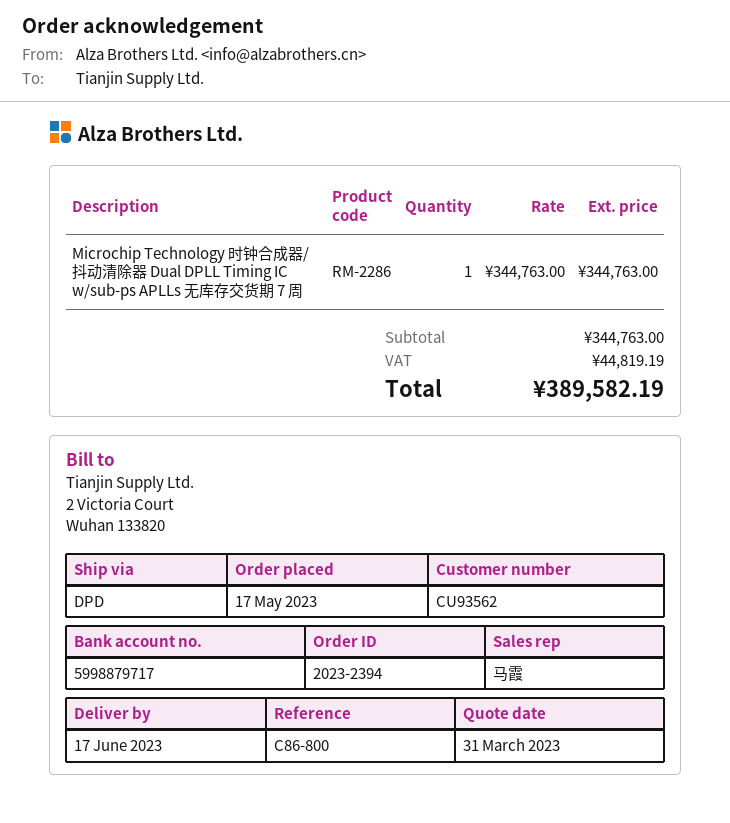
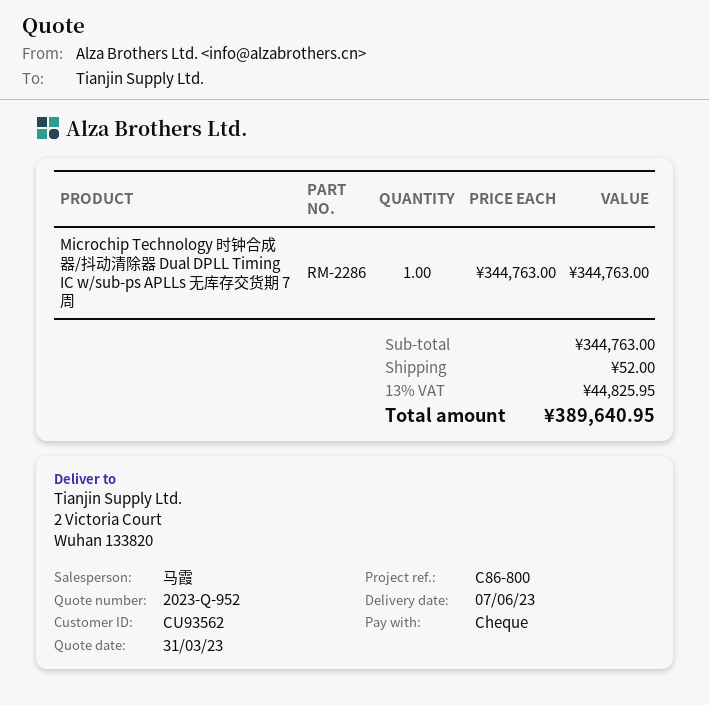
delivery date: 2023-06-17 -> 2023-06-07
shipping: none -> 52.00
tax: 44819.19 -> 44825.95
total: 389582.19 -> 389640.95

